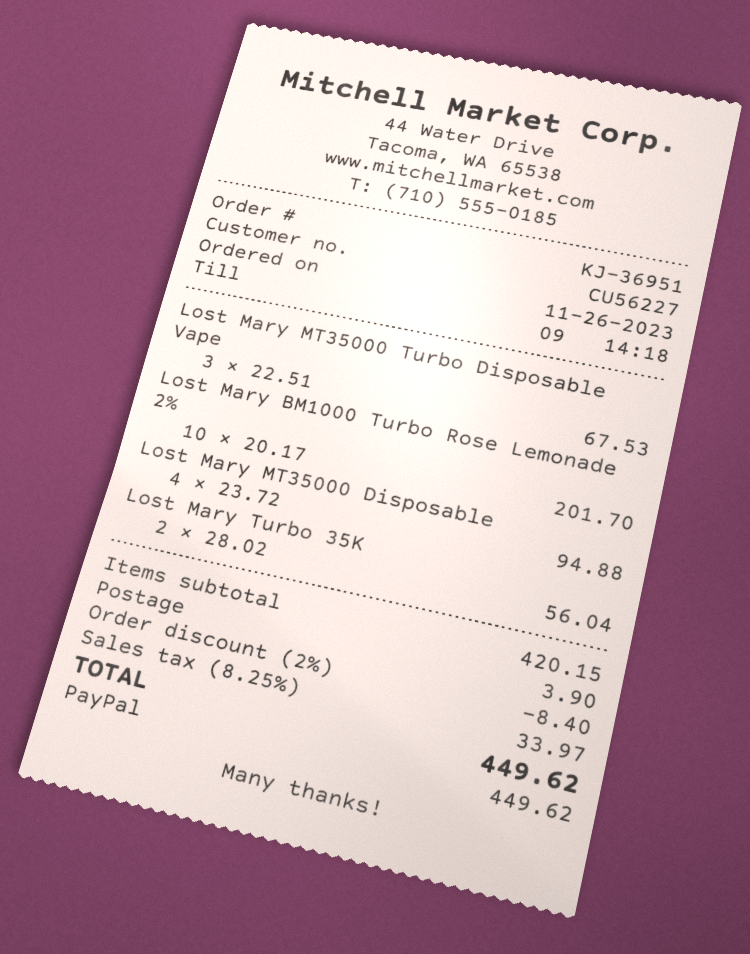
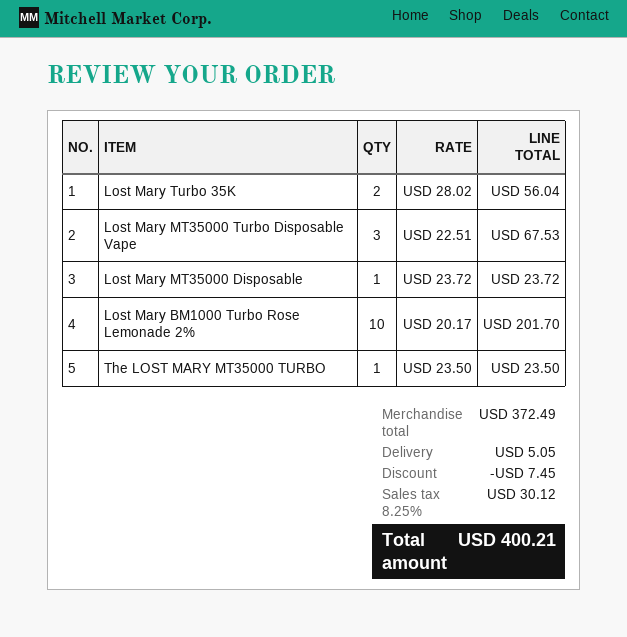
Lost Mary MT35000 Disposable: 4 x 23.72 = 94.88 -> 1 x 23.72 = 23.72
The LOST MARY MT35000 TURBO: none -> 1 x 23.50 = 23.50
subtotal: 420.15 -> 372.49
discount: 8.40 -> 7.45
shipping: 3.90 -> 5.05
tax: 8.25% = 33.97 -> 8.25% = 30.12
total: 449.62 -> 400.21

